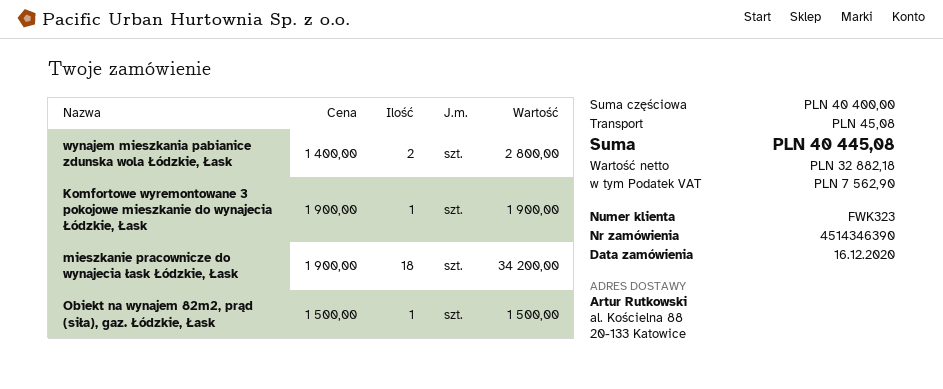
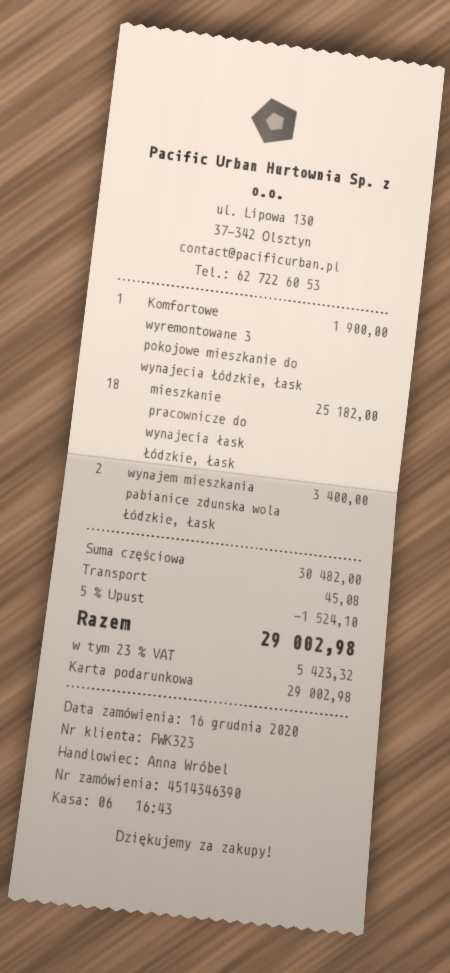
wynajem mieszkania pabianice zdunska wola Łódzkie, Łask: 2 for 2800.00 -> 2 for 3400.00
mieszkanie pracownicze do wynajecia łask Łódzkie, Łask: 18 for 34200.00 -> 18 for 25182.00
Obiekt na wynajem 82m2, prąd (siła), gaz. Łódzkie, Łask: 1 for 1500.00 -> none
subtotal: 40400.00 -> 30482.00
discount: none -> 5% = 1524.10
tax: 7562.90 -> 5423.32
total: 40445.08 -> 29002.98

